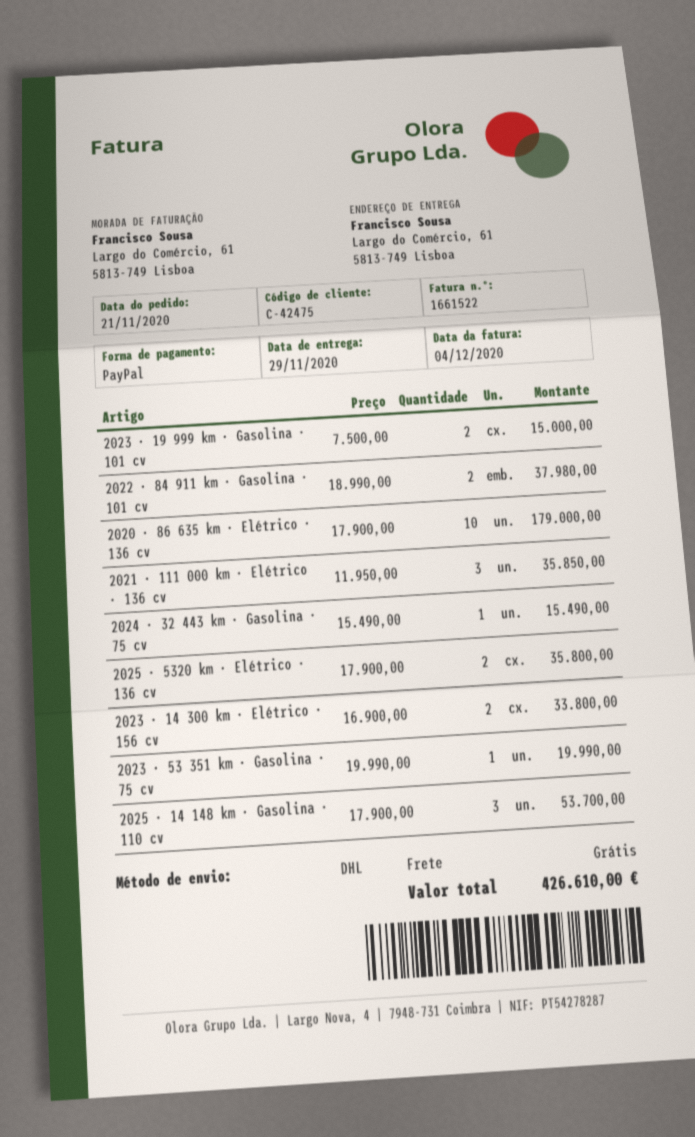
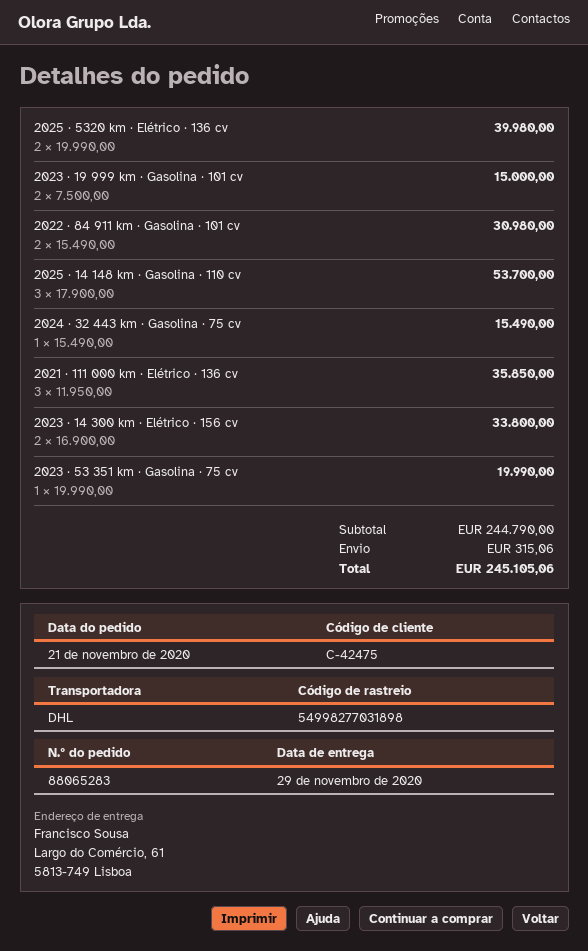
2022 · 84 911 km · Gasolina · 101 cv: 2 x 18990.00 = 37980.00 -> 2 x 15490.00 = 30980.00
2020 · 86 635 km · Elétrico · 136 cv: 10 x 17900.00 = 179000.00 -> none
2025 · 5320 km · Elétrico · 136 cv: 2 x 17900.00 = 35800.00 -> 2 x 19990.00 = 39980.00
shipping: 0.00 -> 315.06
total: 426610.00 -> 245105.06

